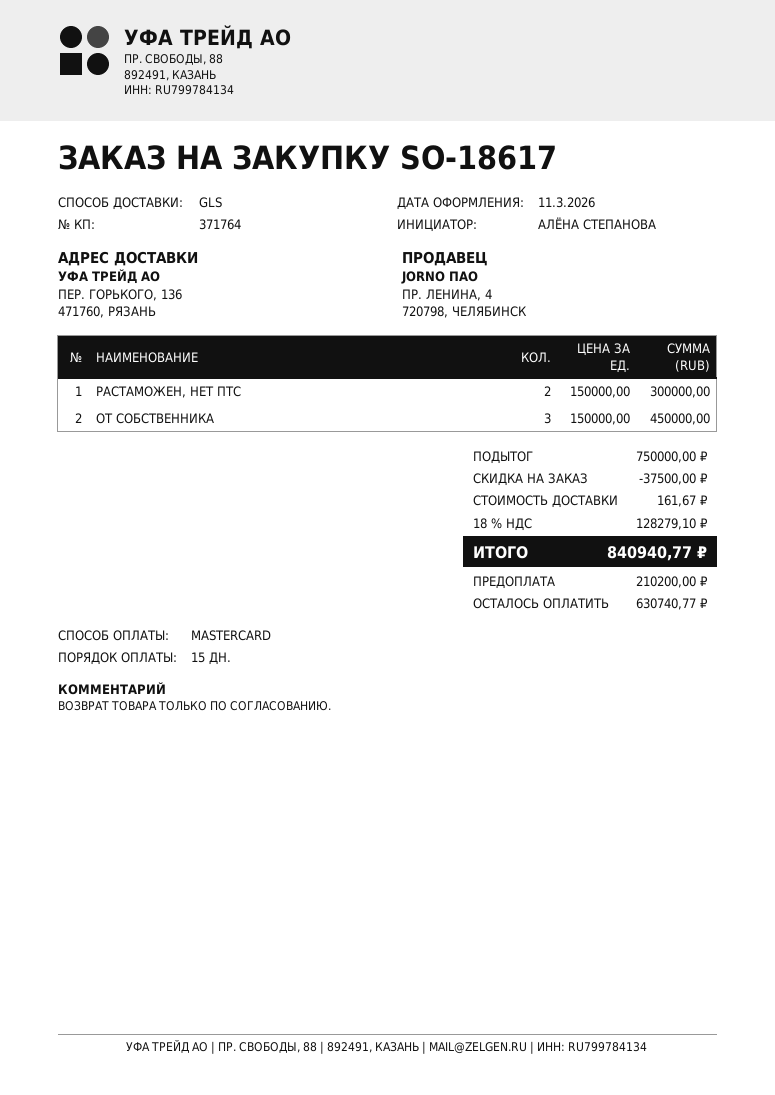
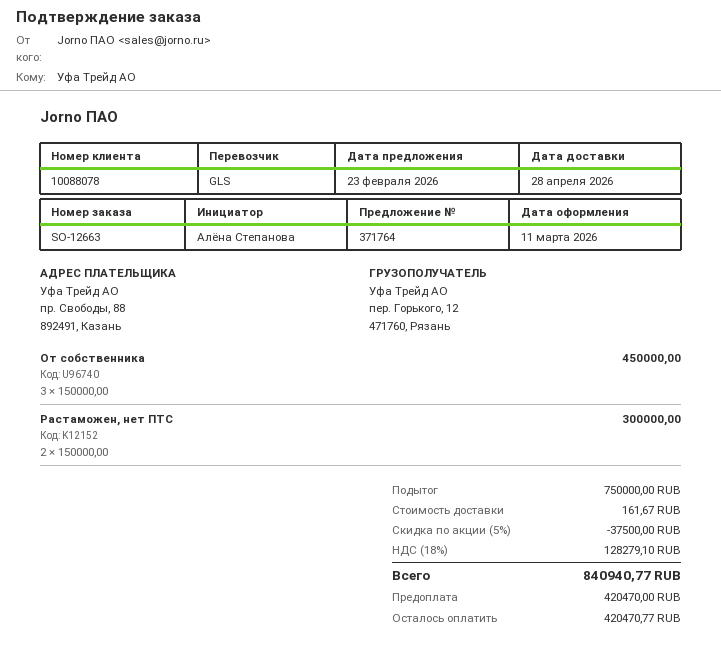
order number: SO-18617 -> SO-12663
ship to: ПЕР. ГОРЬКОГО, 136, 471760, РЯЗАНЬ -> пер. Горького, 12, 471760, Рязань
deposit: 210200.00 -> 420470.00
balance: 630740.77 -> 420470.77

